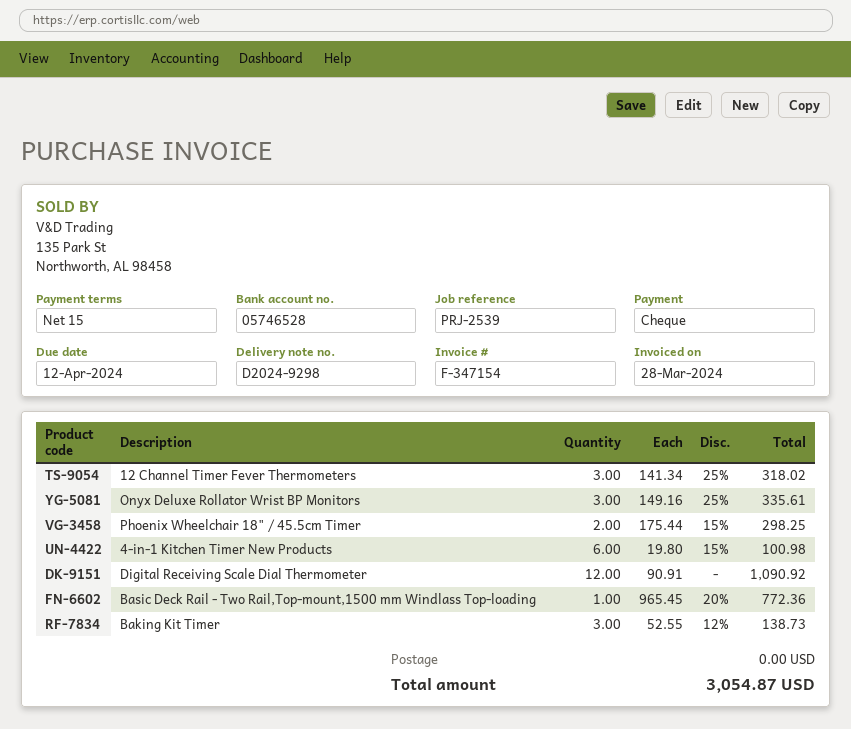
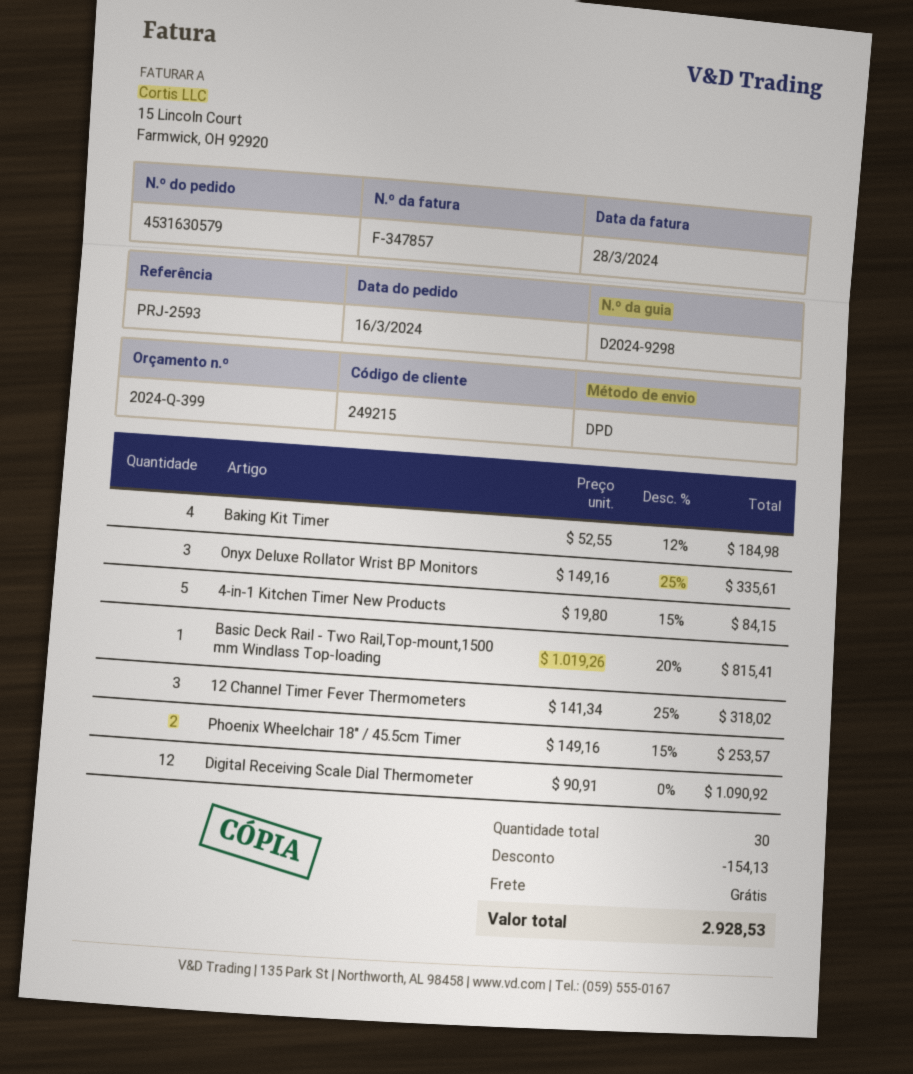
invoice number: F-347154 -> F-347857
reference: PRJ-2539 -> PRJ-2593
Phoenix Wheelchair 18" / 45.5cm Timer: 2 x 175.44 - 15% = 298.25 -> 2 x 149.16 - 15% = 253.57
4-in-1 Kitchen Timer New Products: 6 x 19.80 - 15% = 100.98 -> 5 x 19.80 - 15% = 84.15
Basic Deck Rail - Two Rail,Top-mount,1500 mm Windlass Top-loading: 1 x 965.45 - 20% = 772.36 -> 1 x 1019.26 - 20% = 815.41
Baking Kit Timer: 3 x 52.55 - 12% = 138.73 -> 4 x 52.55 - 12% = 184.98
discount: none -> 154.13
total: 3054.87 -> 2928.53

